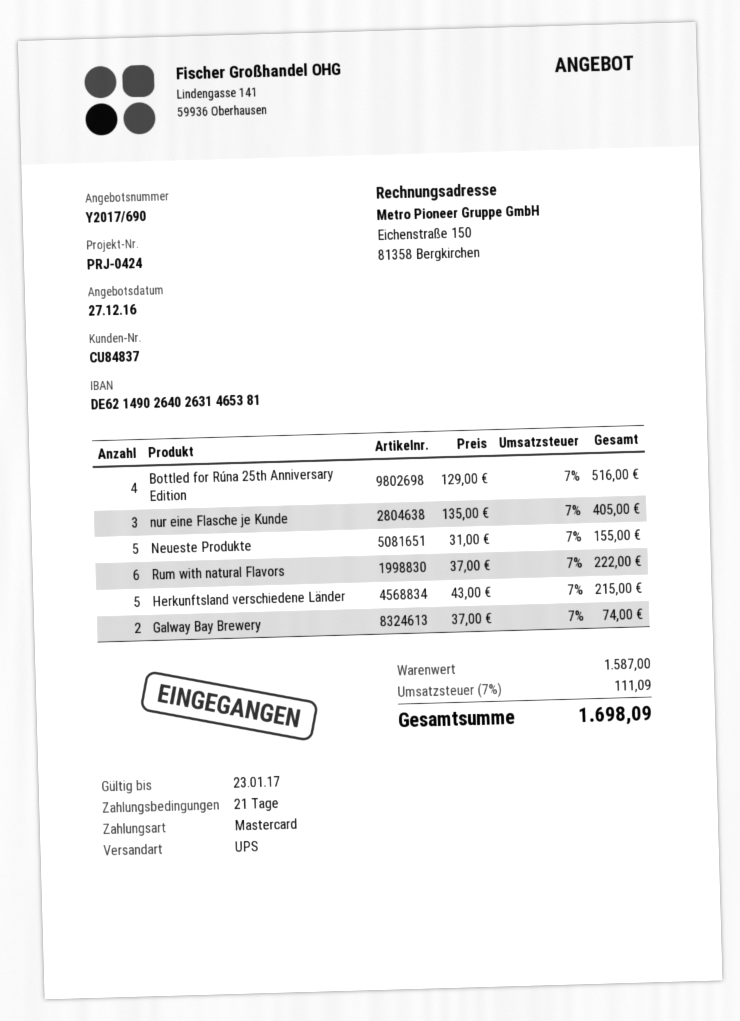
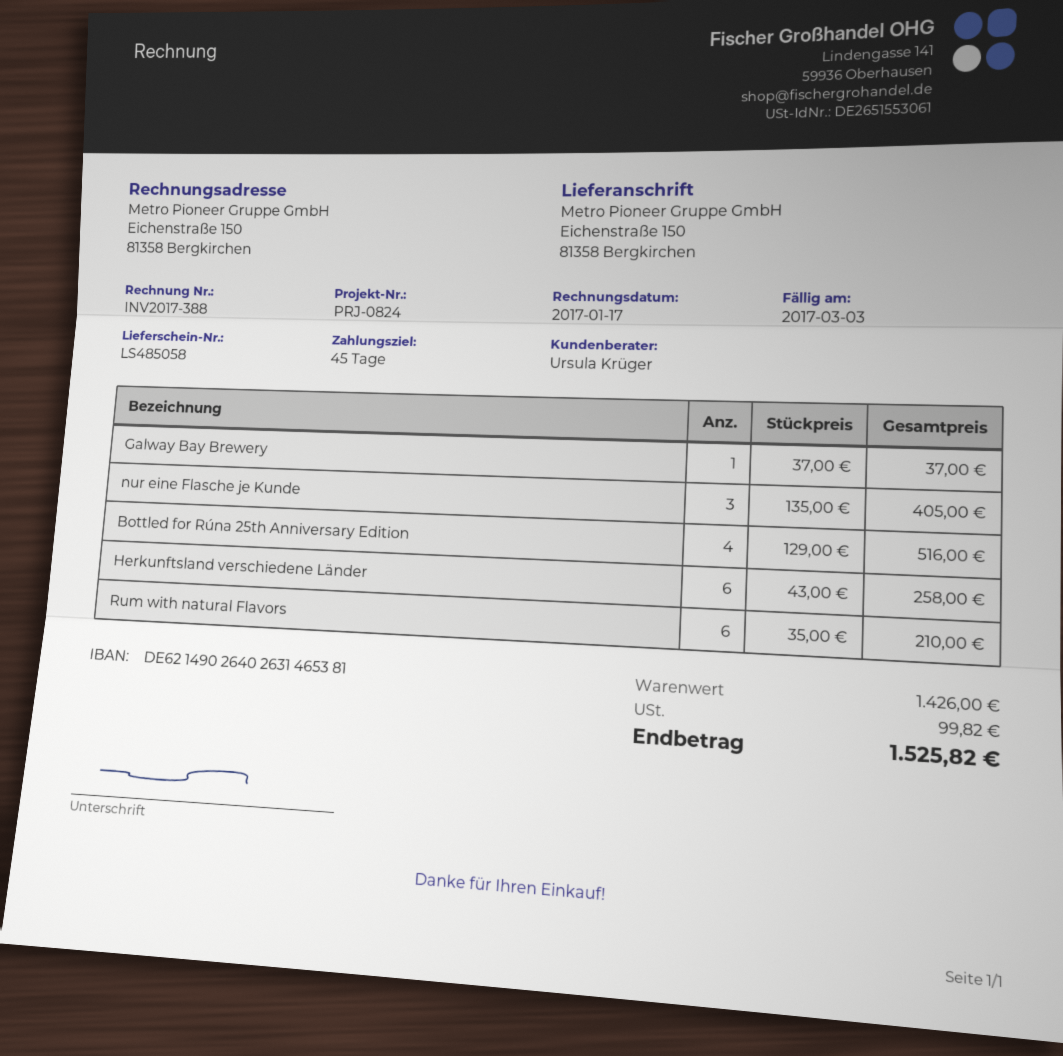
payment terms: 21 days -> 45 days
reference: PRJ-0424 -> PRJ-0824
Neueste Produkte: 5 x 31.00 = 155.00 -> none
Rum with natural Flavors: 6 x 37.00 = 222.00 -> 6 x 35.00 = 210.00
Herkunftsland verschiedene Länder: 5 x 43.00 = 215.00 -> 6 x 43.00 = 258.00
Galway Bay Brewery: 2 x 37.00 = 74.00 -> 1 x 37.00 = 37.00
subtotal: 1587.00 -> 1426.00
tax: 111.09 -> 99.82
total: 1698.09 -> 1525.82

